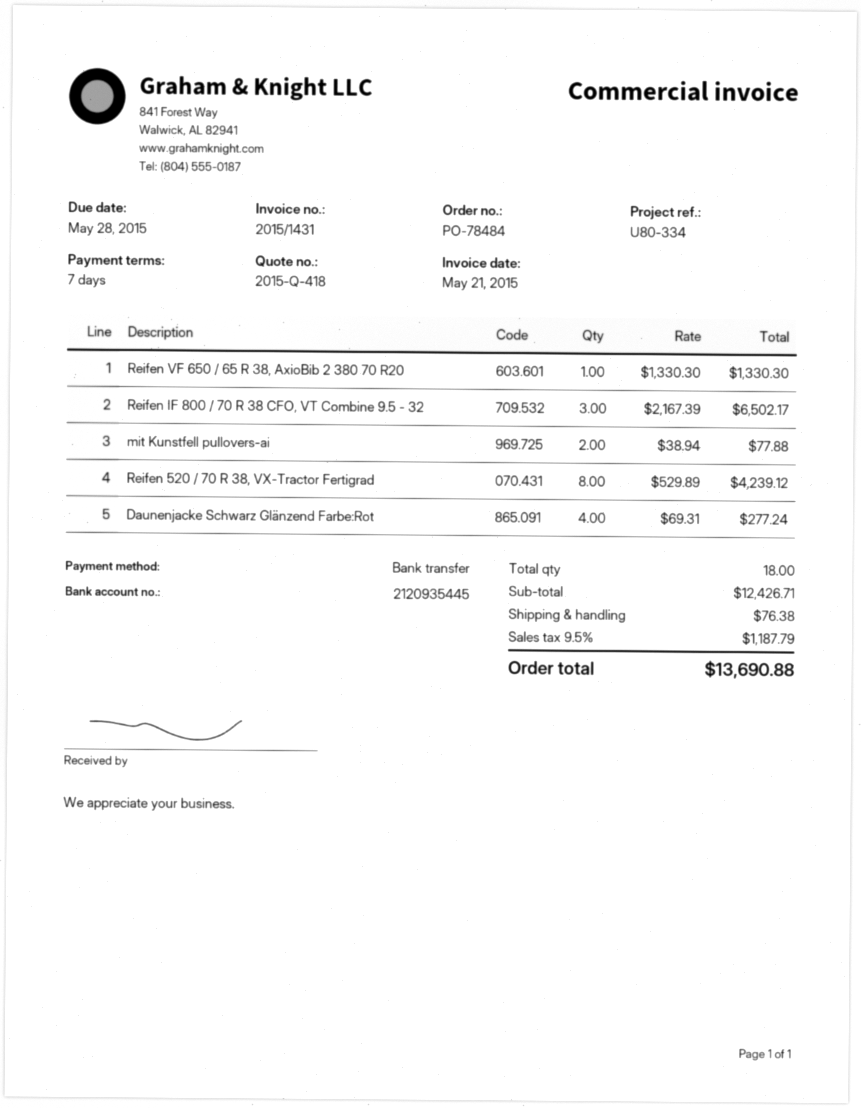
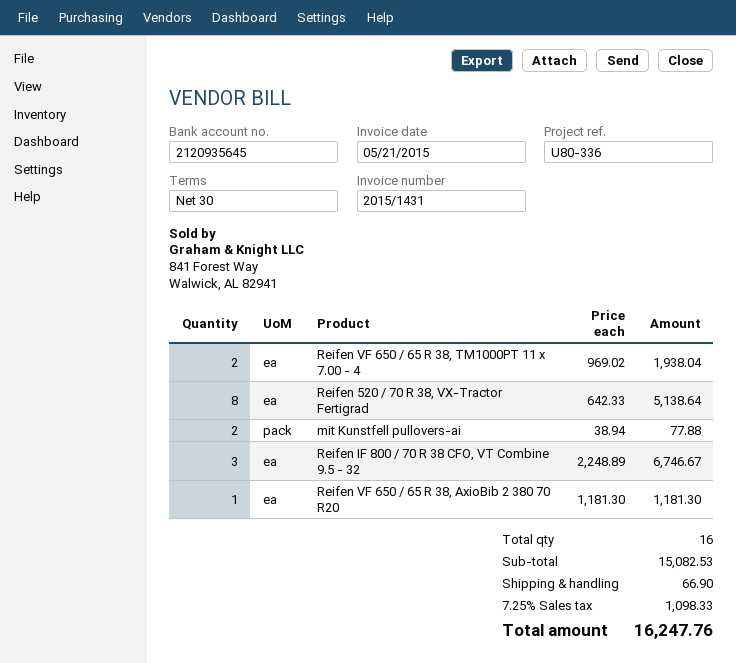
payment terms: 7 days -> 30 days
reference: U80-334 -> U80-336
bank account: 2120935445 -> 2120935645
Reifen VF 650 / 65 R 38, AxioBib 2 380 70 R20: 1 x 1330.30 = 1330.30 -> 1 x 1181.30 = 1181.30
Reifen IF 800 / 70 R 38 CFO, VT Combine 9.5 - 32: 3 x 2167.39 = 6502.17 -> 3 x 2248.89 = 6746.67
Reifen 520 / 70 R 38, VX-Tractor Fertigrad: 8 x 529.89 = 4239.12 -> 8 x 642.33 = 5138.64
Daunenjacke Schwarz Glänzend Farbe:Rot: 4 x 69.31 = 277.24 -> none
Reifen VF 650 / 65 R 38, TM1000PT 11 x 7.00 - 4: none -> 2 x 969.02 = 1938.04
total quantity: 18 -> 16
subtotal: 12426.71 -> 15082.53
shipping: 76.38 -> 66.90
tax: 9.5% = 1187.79 -> 7.25% = 1098.33
total: 13690.88 -> 16247.76

